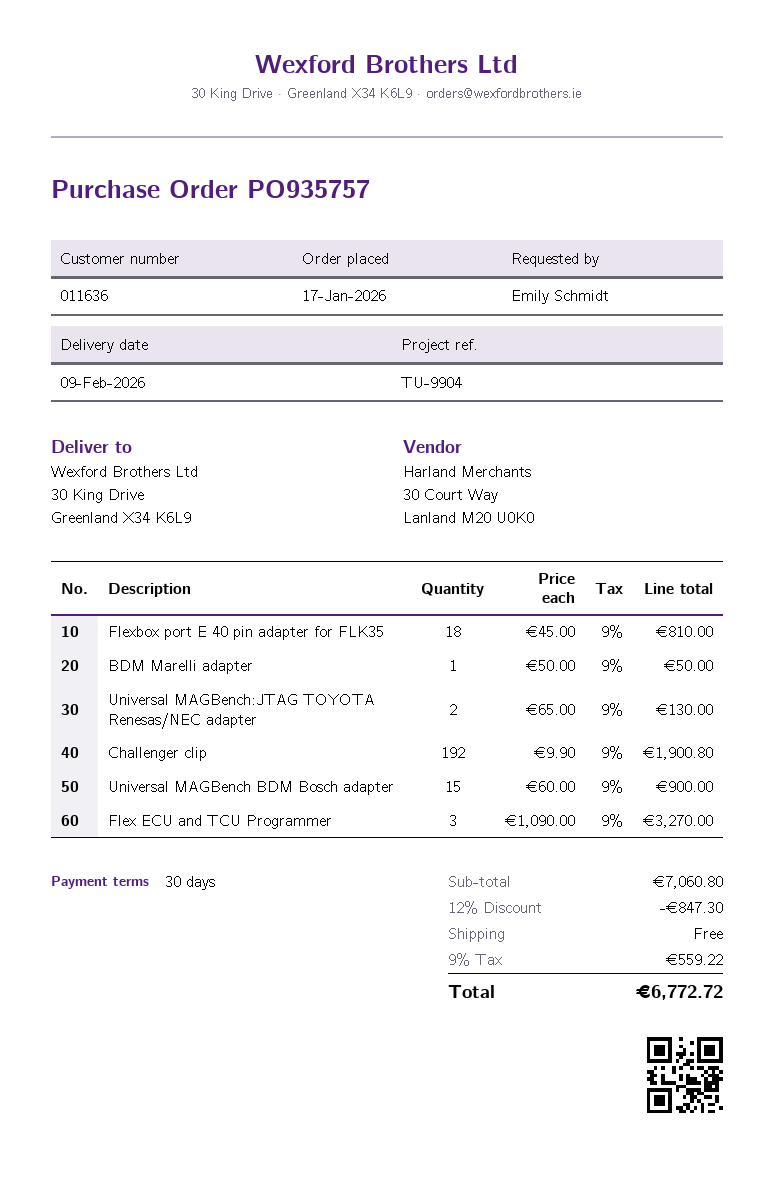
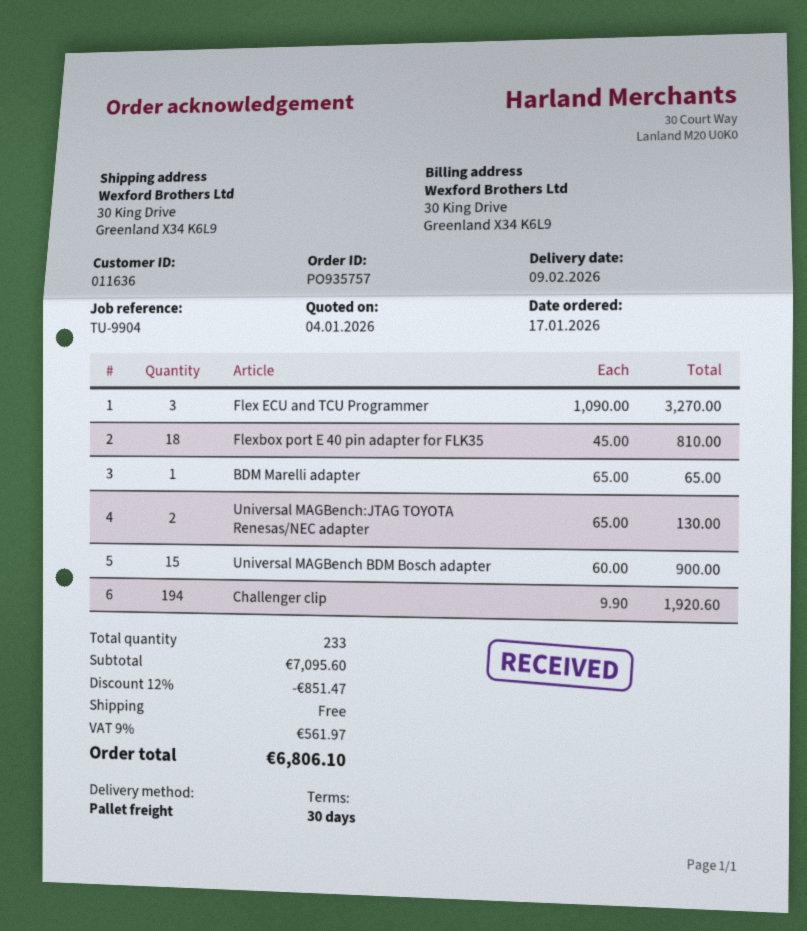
BDM Marelli adapter: 1 x 50.00 = 50.00 -> 1 x 65.00 = 65.00
Challenger clip: 192 x 9.90 = 1900.80 -> 194 x 9.90 = 1920.60
subtotal: 7060.80 -> 7095.60
discount: 12% = 847.30 -> 12% = 851.47
tax: 9% = 559.22 -> 9% = 561.97
total: 6772.72 -> 6806.10

